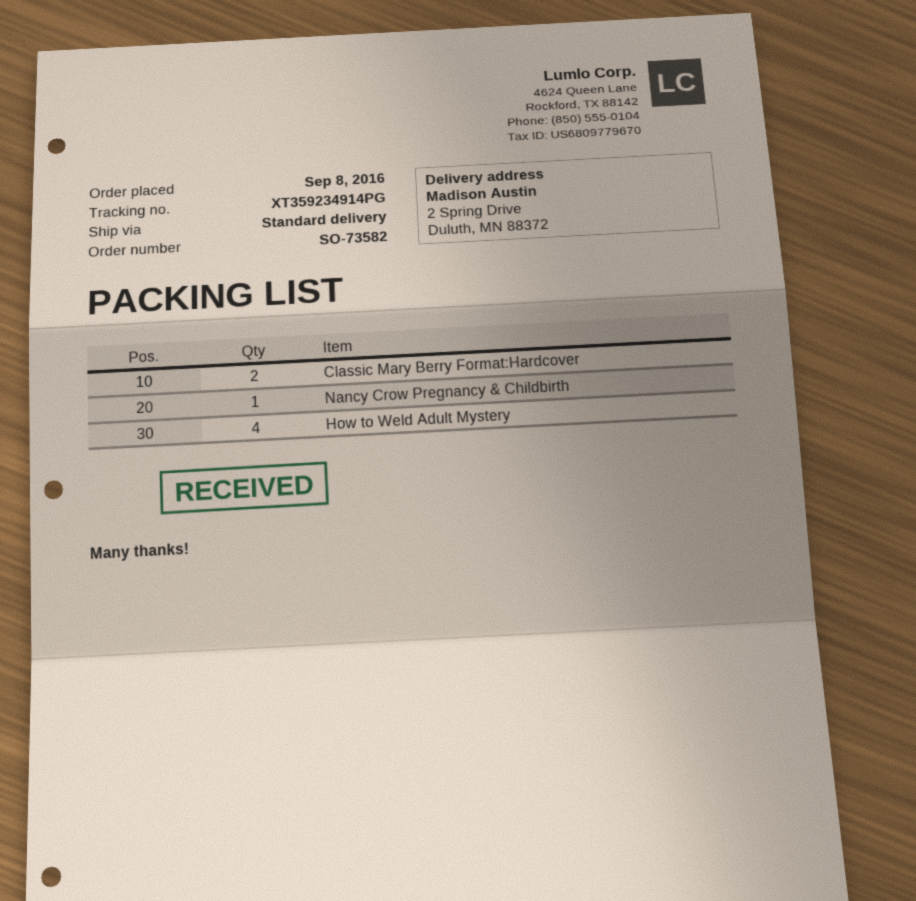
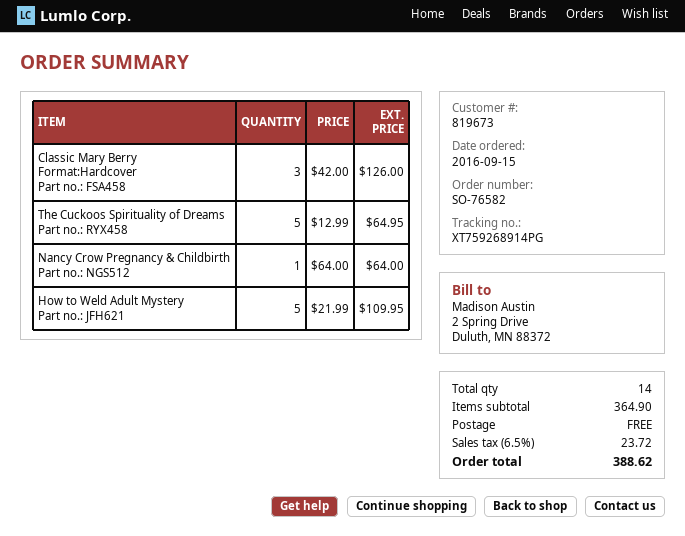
order number: SO-73582 -> SO-76582
order date: 2016-09-08 -> 2016-09-15
tracking number: XT359234914PG -> XT759268914PG
Classic Mary Berry Format:Hardcover: 2 -> 3
How to Weld Adult Mystery: 4 -> 5
The Cuckoos Spirituality of Dreams: none -> 5

